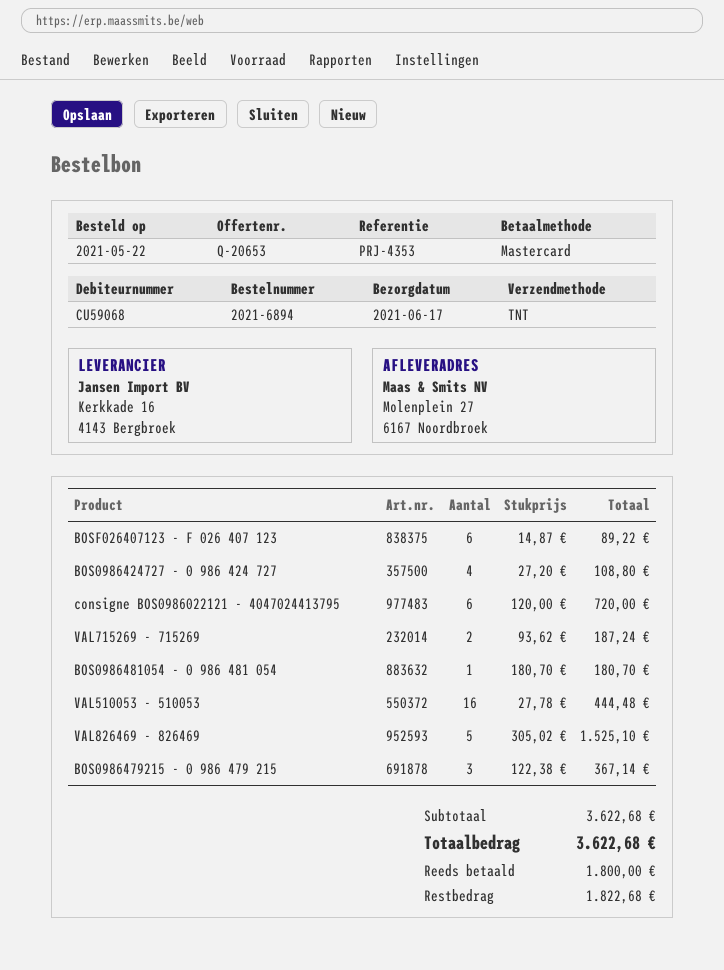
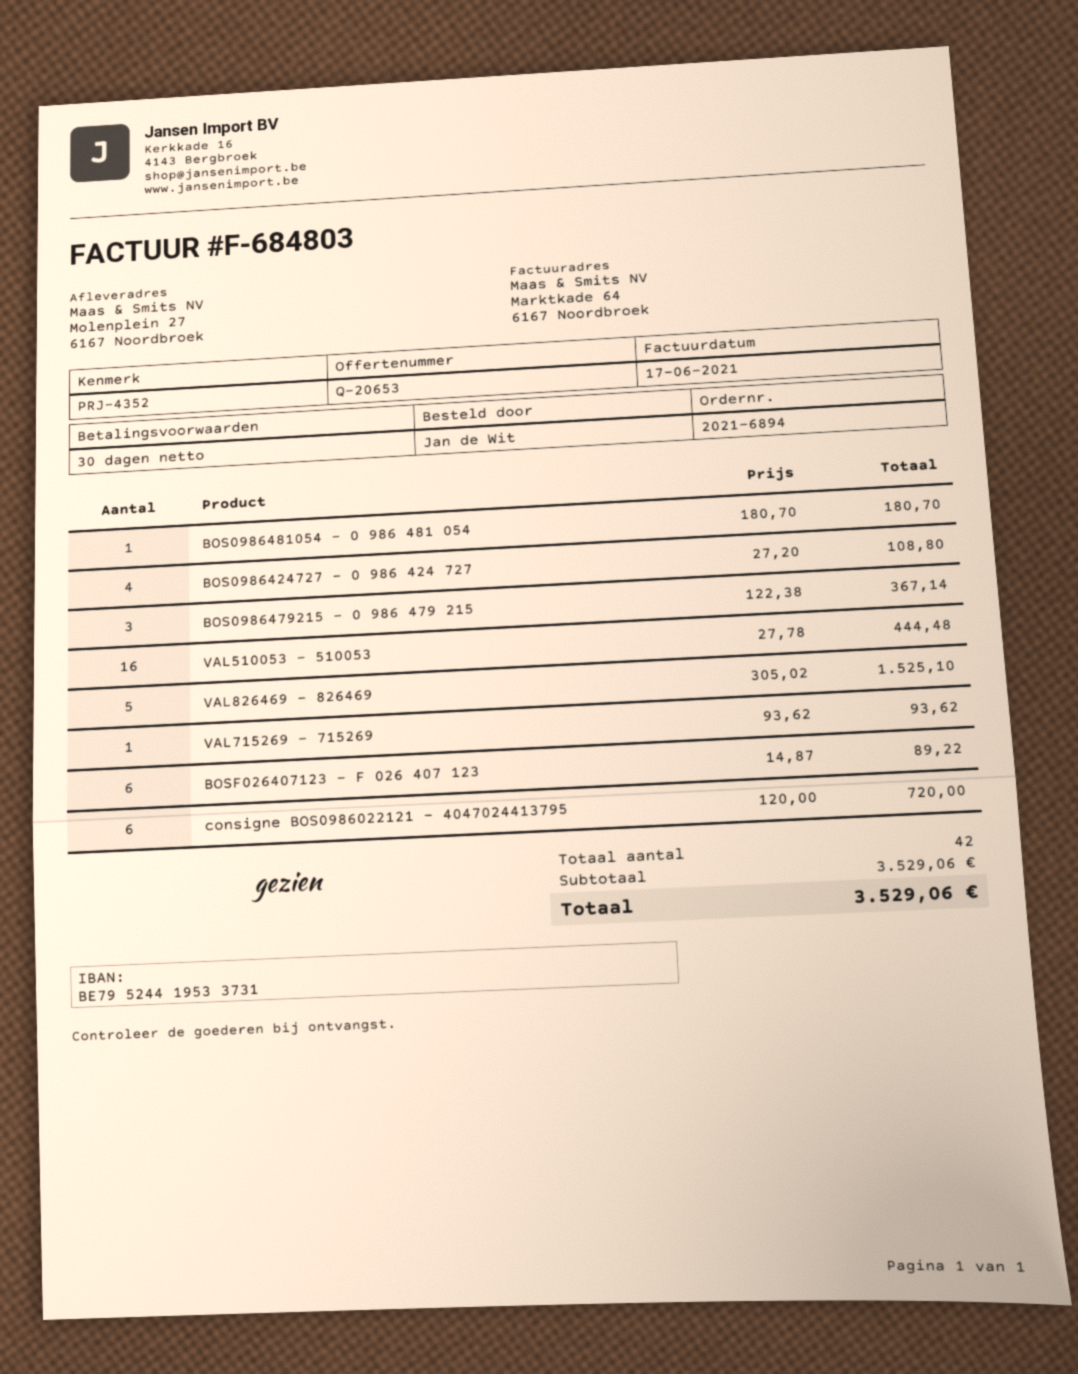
reference: PRJ-4353 -> PRJ-4352
VAL715269 - 715269: 2 x 93.62 = 187.24 -> 1 x 93.62 = 93.62
subtotal: 3622.68 -> 3529.06
total: 3622.68 -> 3529.06

